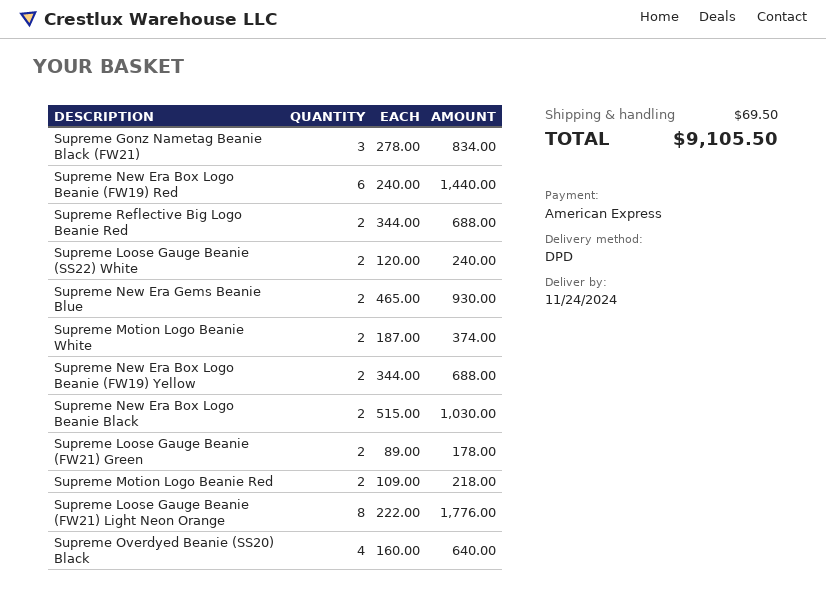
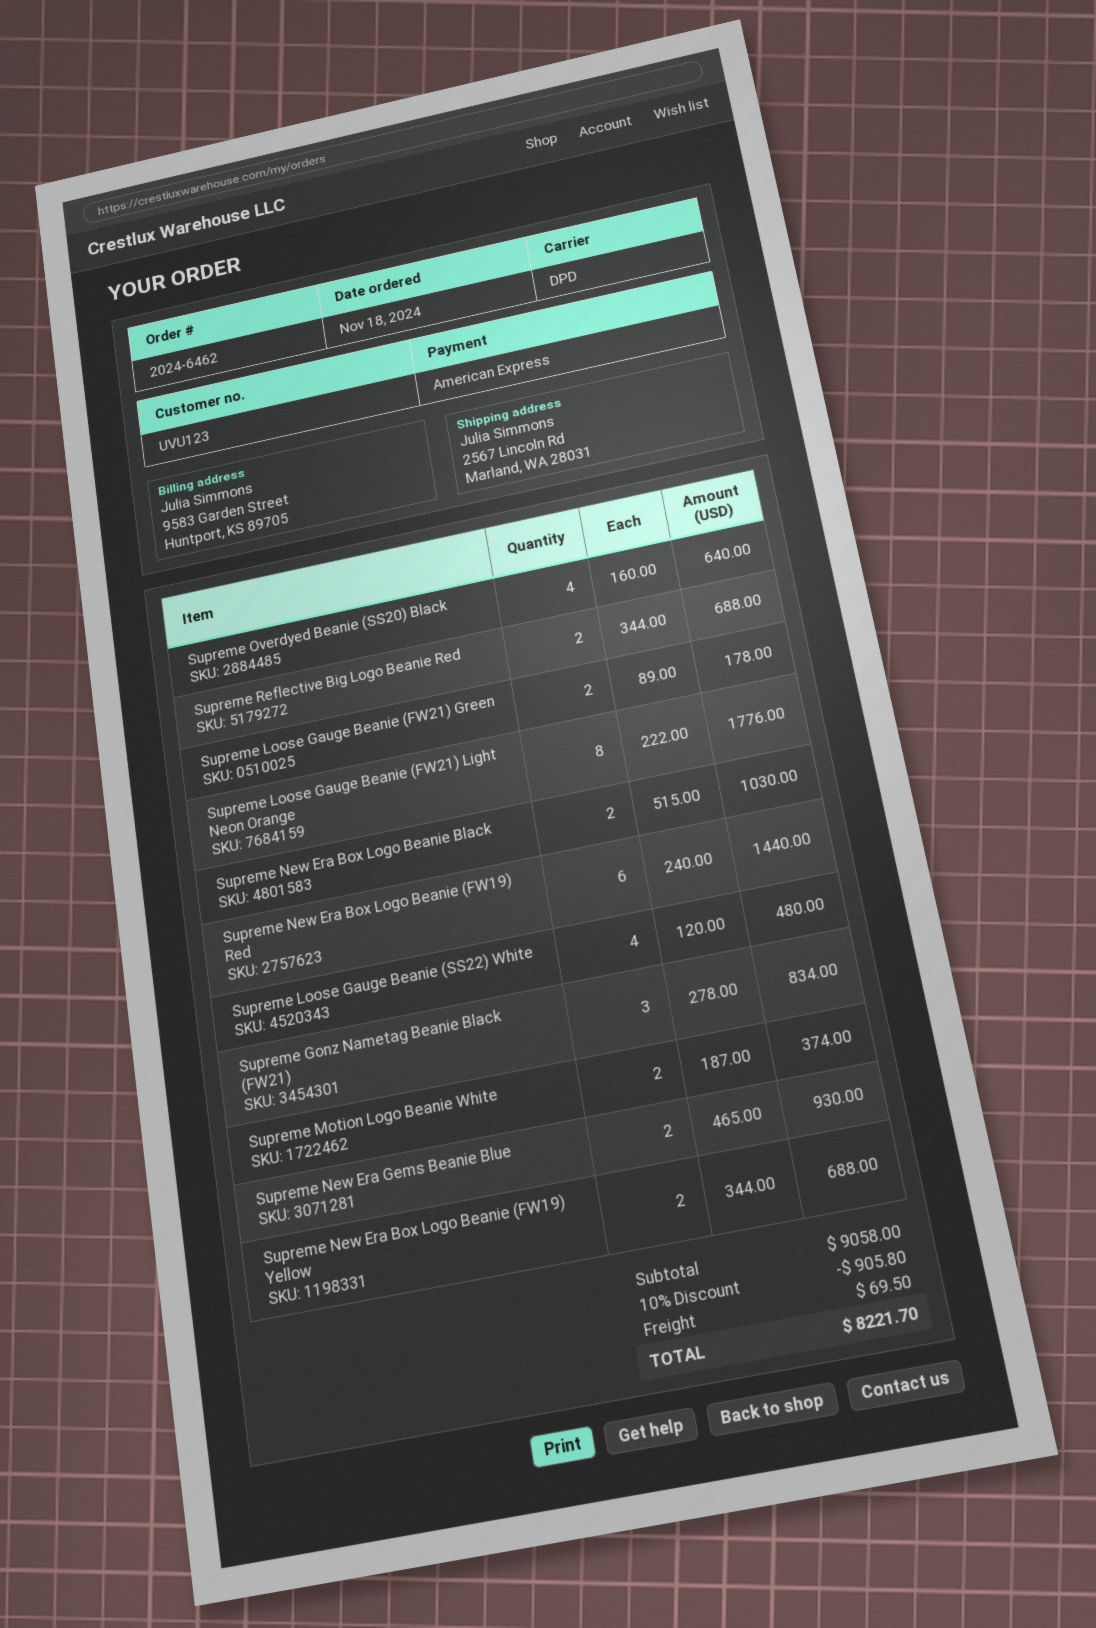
Supreme Loose Gauge Beanie (SS22) White: 2 x 120.00 = 240.00 -> 4 x 120.00 = 480.00
Supreme Motion Logo Beanie Red: 2 x 109.00 = 218.00 -> none
discount: none -> 10% = 905.80
total: 9105.50 -> 8221.70

